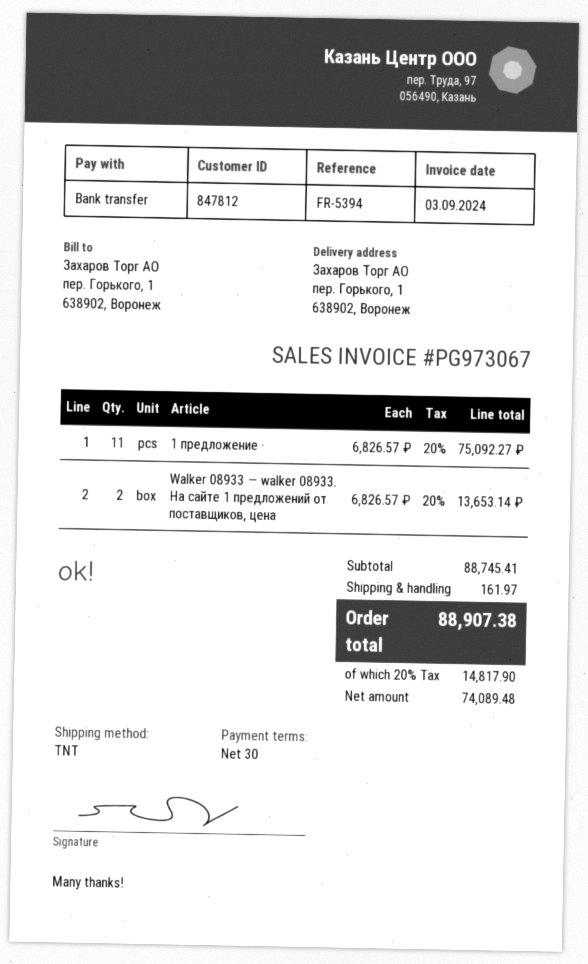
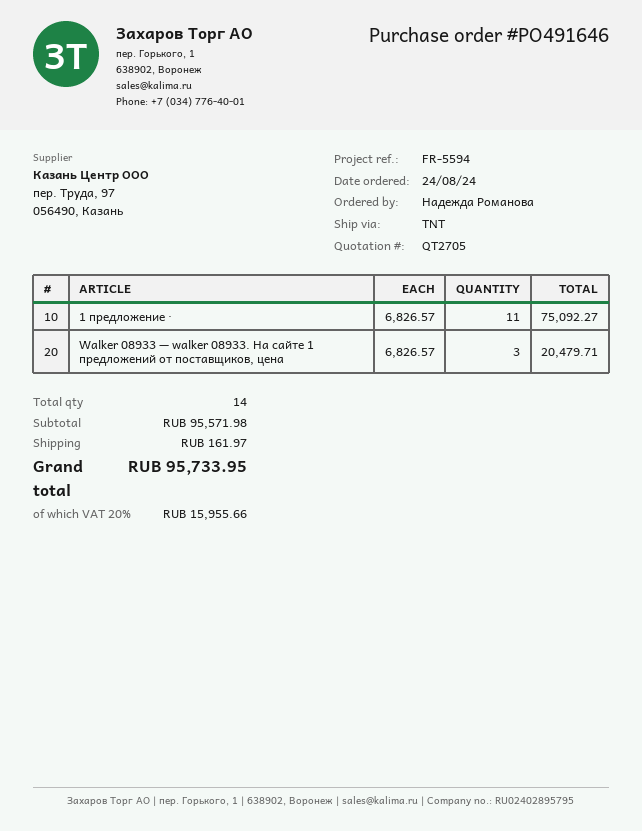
reference: FR-5394 -> FR-5594
Walker 08933 — walker 08933. На сайте 1 предложений от поставщиков, цена: 2 x 6826.57 = 13653.14 -> 3 x 6826.57 = 20479.71
subtotal: 88745.41 -> 95571.98
tax: 20% = 14817.90 -> 20% = 15955.66
total: 88907.38 -> 95733.95

